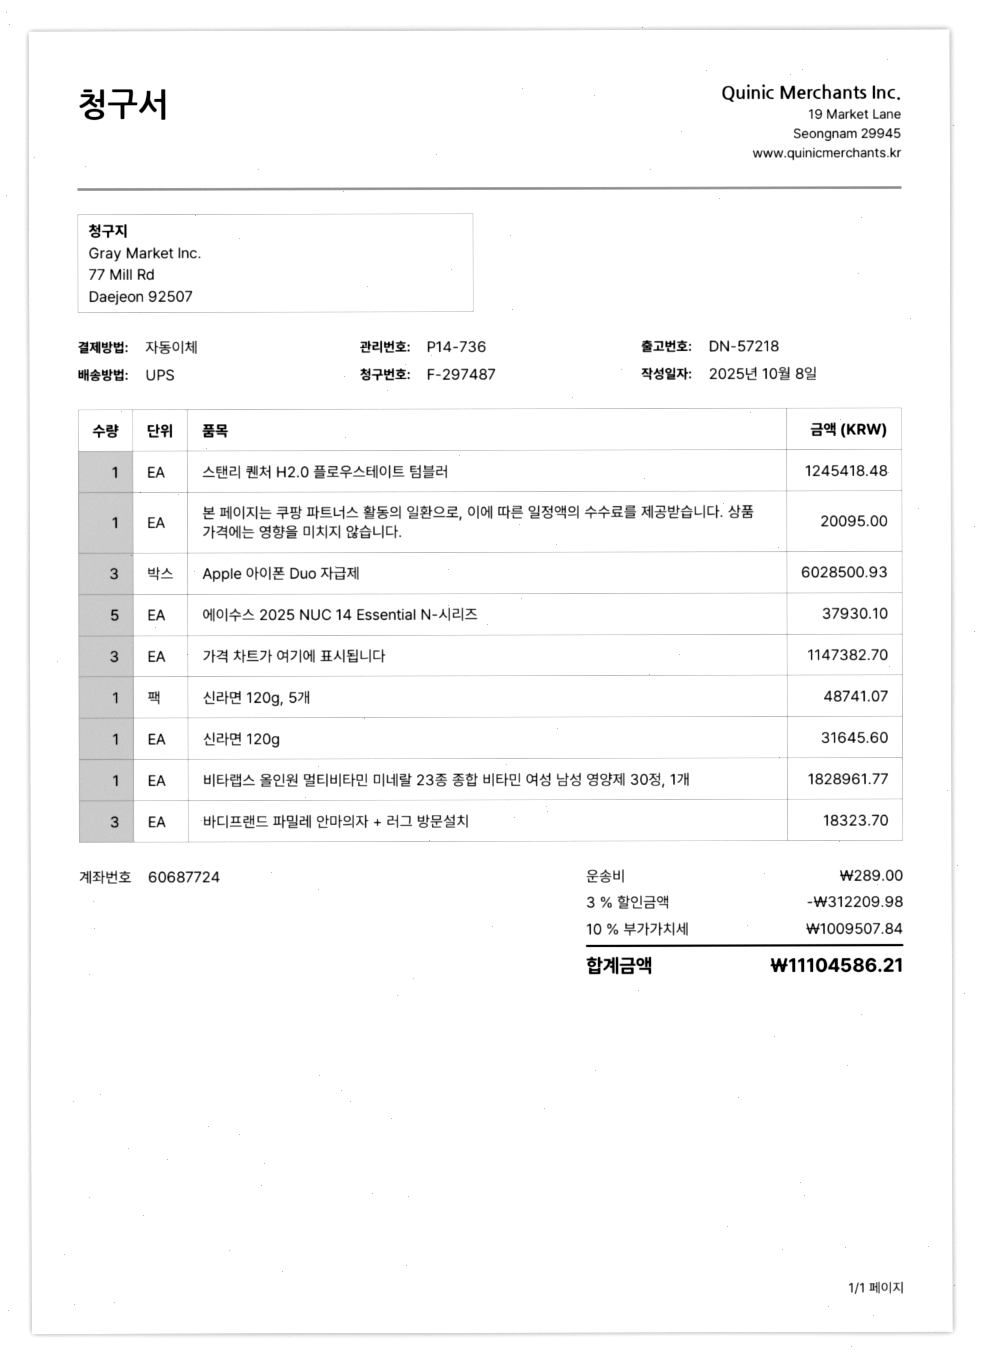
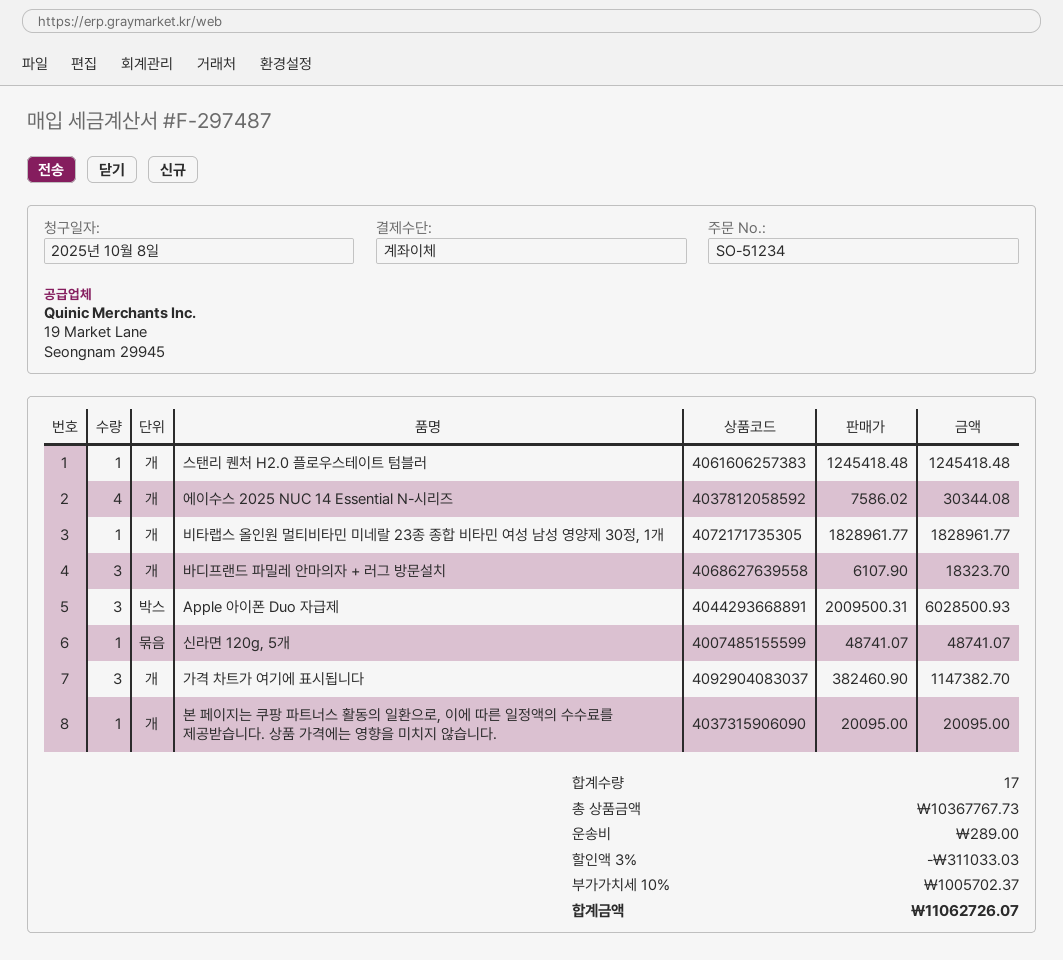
payment method: direct debit -> bank transfer
에이수스 2025 NUC 14 Essential N-시리즈: 5 for 37930.10 -> 4 for 30344.08
신라면 120g: 1 for 31645.60 -> none
discount: 3% = 312209.98 -> 3% = 311033.03
tax: 10% = 1009507.84 -> 10% = 1005702.37
total: 11104586.21 -> 11062726.07

